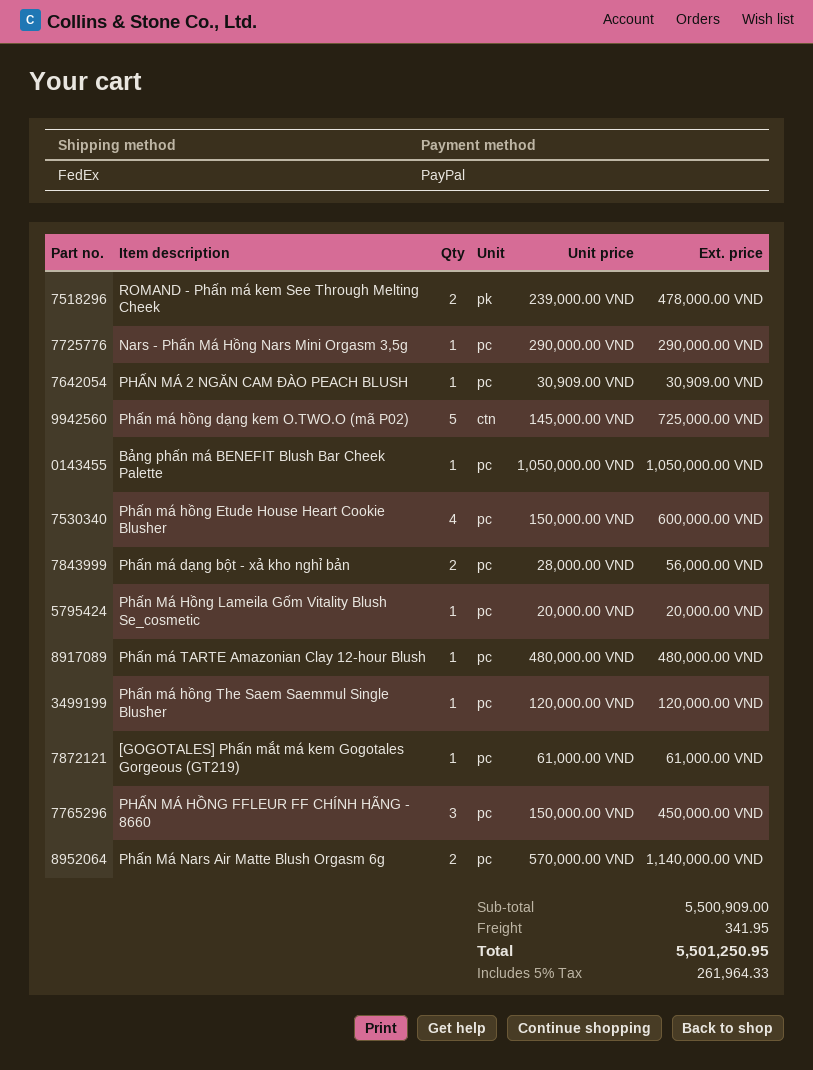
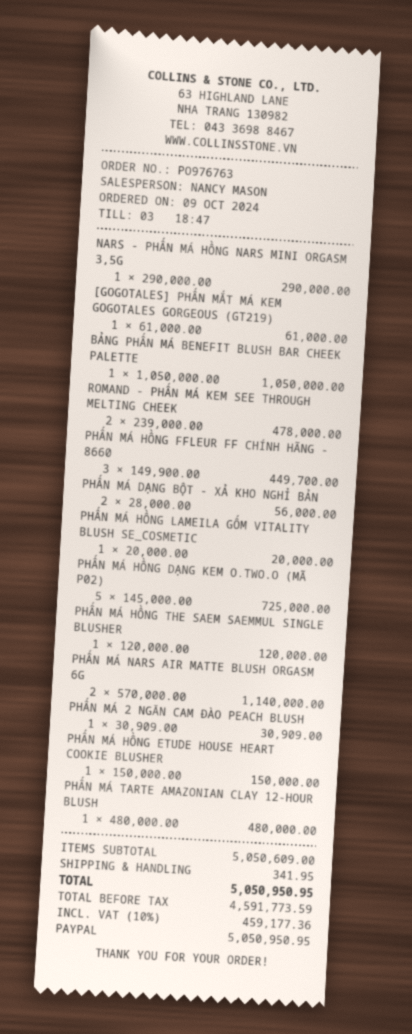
Phấn má hồng Etude House Heart Cookie Blusher: 4 x 150000.00 = 600000.00 -> 1 x 150000.00 = 150000.00
PHẤN MÁ HỒNG FFLEUR FF CHÍNH HÃNG - 8660: 3 x 150000.00 = 450000.00 -> 3 x 149900.00 = 449700.00
subtotal: 5500909.00 -> 5050609.00
tax: 5% = 261964.33 -> 10% = 459177.36
total: 5501250.95 -> 5050950.95

